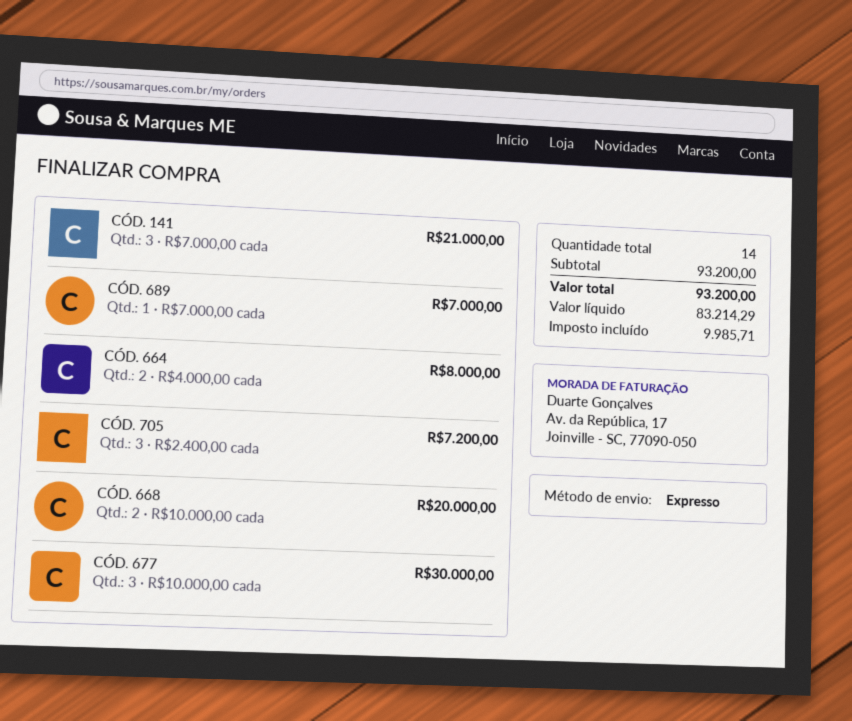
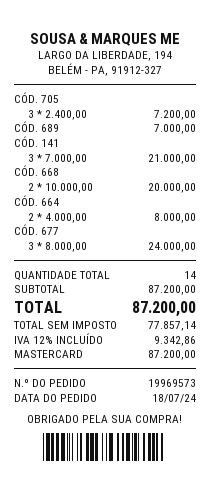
CÓD. 677: 3 x 10000.00 = 30000.00 -> 3 x 8000.00 = 24000.00
subtotal: 93200.00 -> 87200.00
net: 83214.29 -> 77857.14
tax: 9985.71 -> 9342.86
total: 93200.00 -> 87200.00

